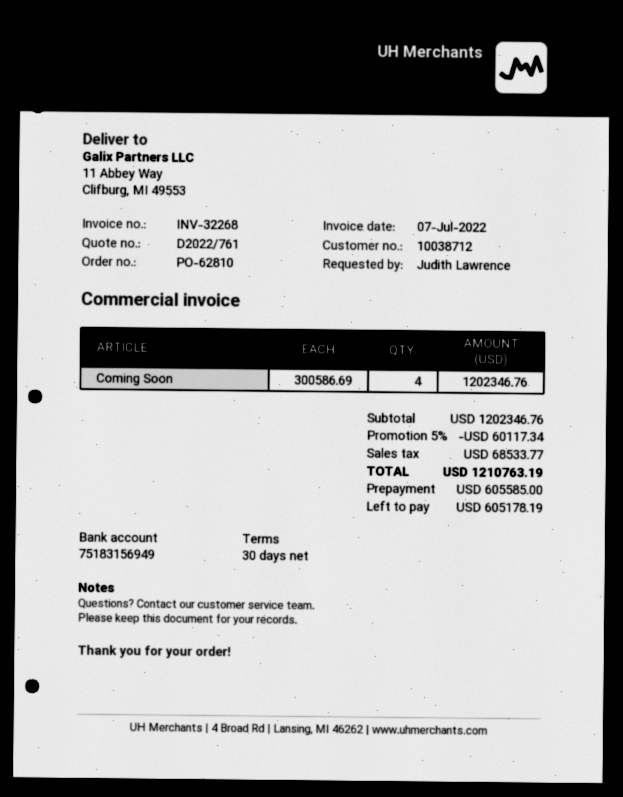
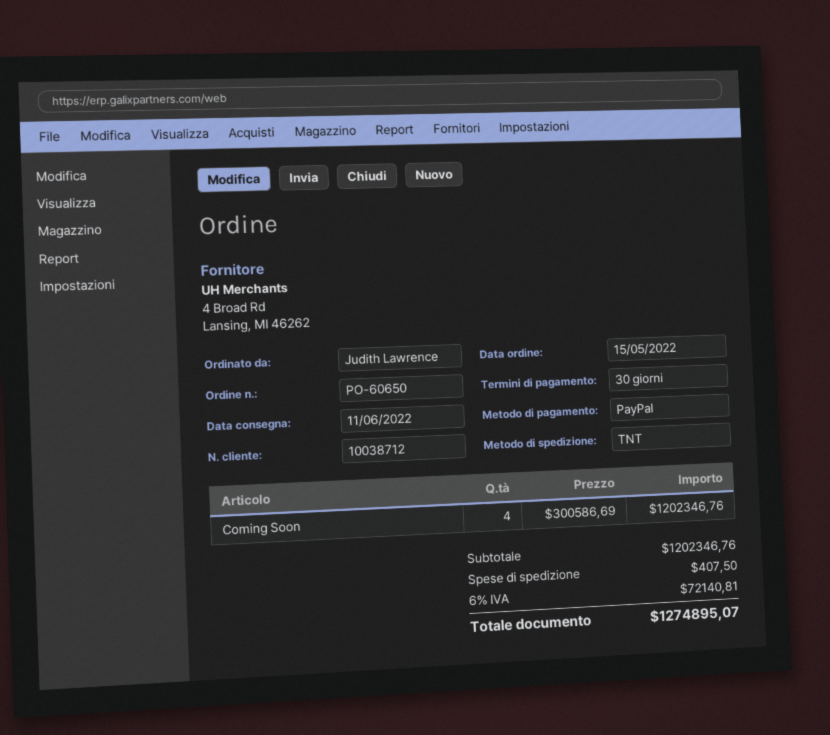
order number: PO-62810 -> PO-60650
discount: 5% = 60117.34 -> none
shipping: none -> 407.50
tax: 68533.77 -> 72140.81
total: 1210763.19 -> 1274895.07

